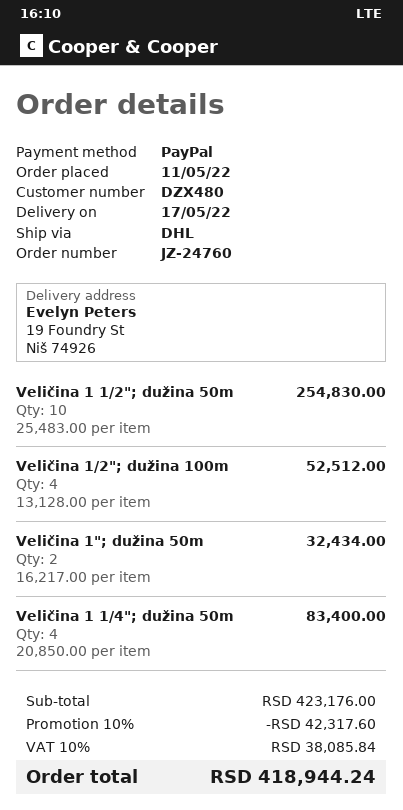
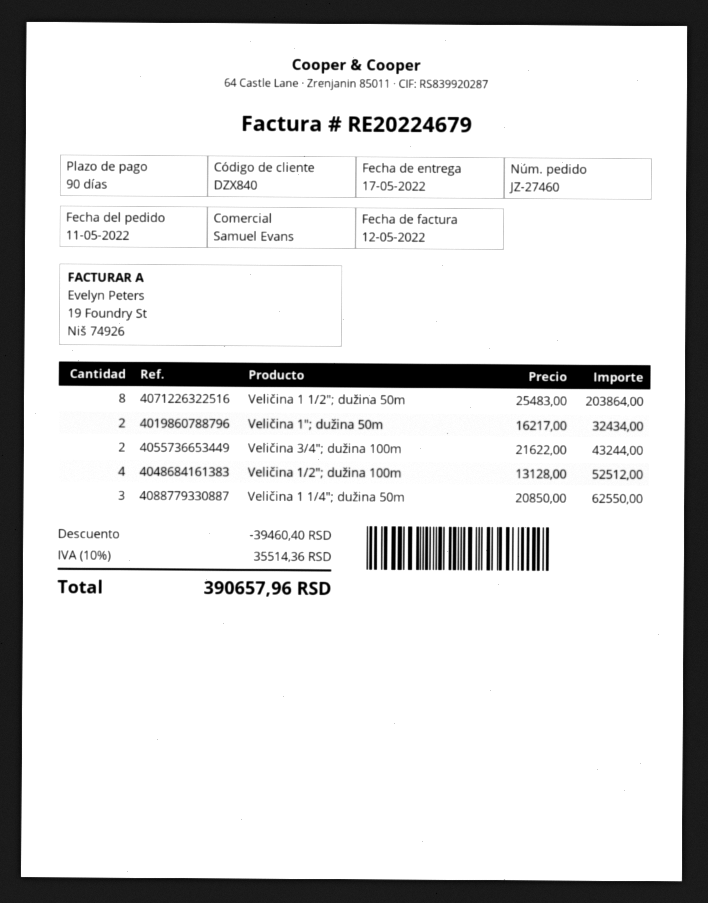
order number: JZ-24760 -> JZ-27460
customer number: DZX480 -> DZX840
Veličina 1 1/2"; dužina 50m: 10 x 25483.00 = 254830.00 -> 8 x 25483.00 = 203864.00
Veličina 1 1/4"; dužina 50m: 4 x 20850.00 = 83400.00 -> 3 x 20850.00 = 62550.00
Veličina 3/4"; dužina 100m: none -> 2 x 21622.00 = 43244.00
discount: 42317.60 -> 39460.40
tax: 10% = 38085.84 -> 10% = 35514.36
total: 418944.24 -> 390657.96

